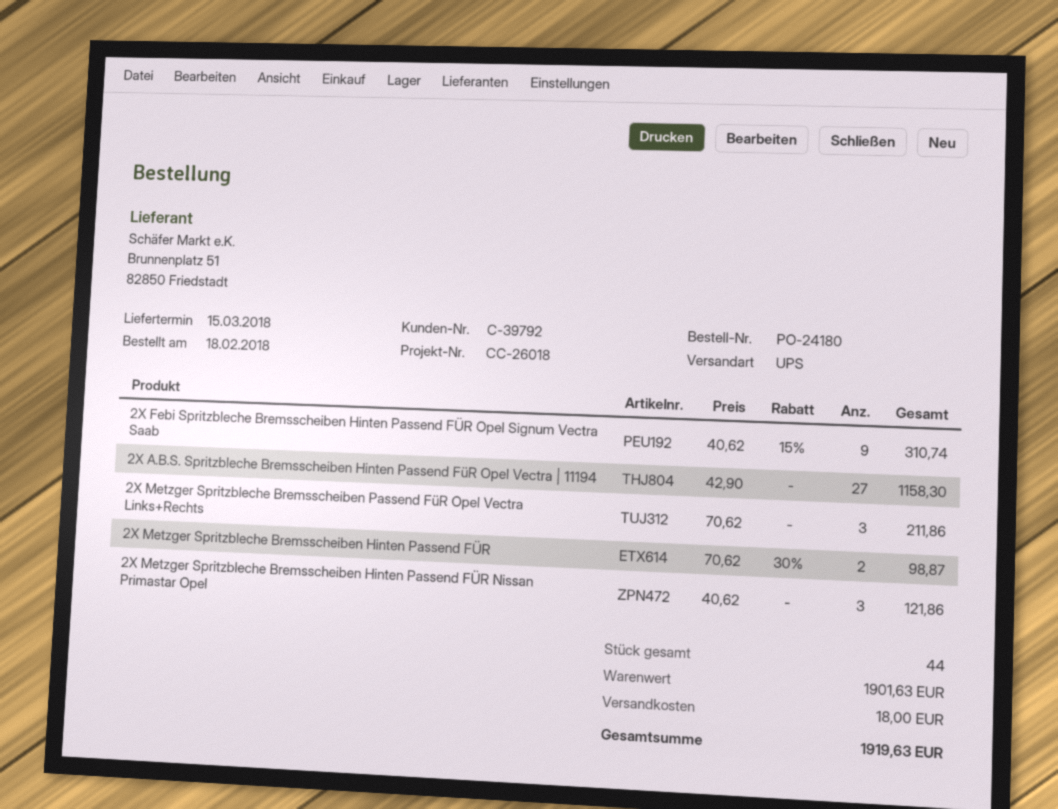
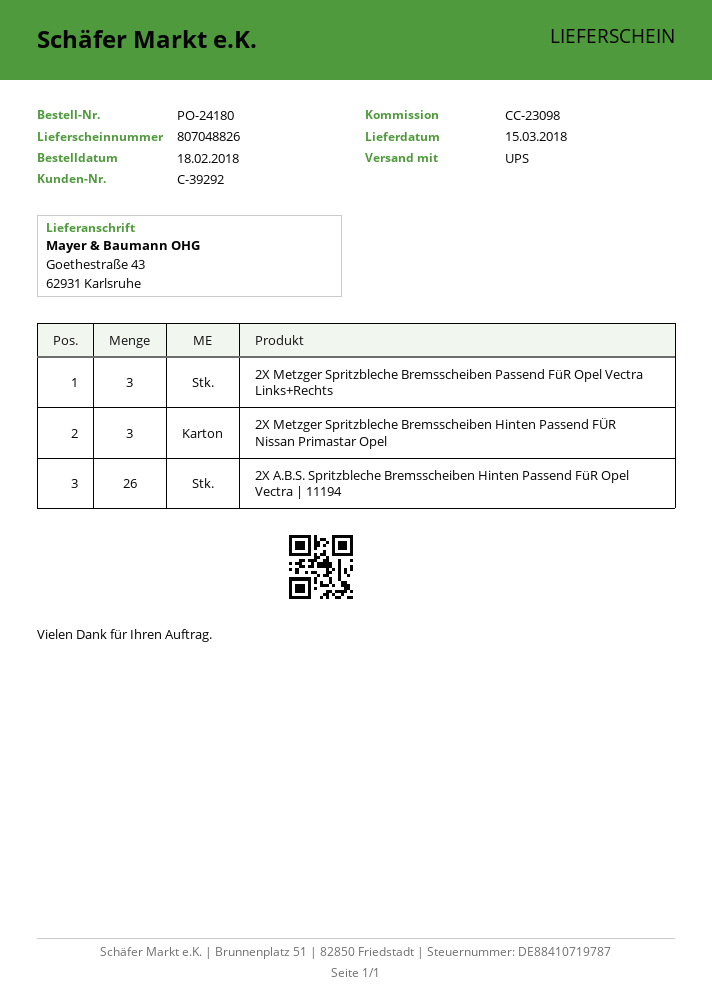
customer number: C-39792 -> C-39292
reference: CC-26018 -> CC-23098
2X Febi Spritzbleche Bremsscheiben Hinten Passend FÜR Opel Signum Vectra Saab: 9 -> none
2X A.B.S. Spritzbleche Bremsscheiben Hinten Passend FüR Opel Vectra | 11194: 27 -> 26
2X Metzger Spritzbleche Bremsscheiben Hinten Passend FÜR: 2 -> none

